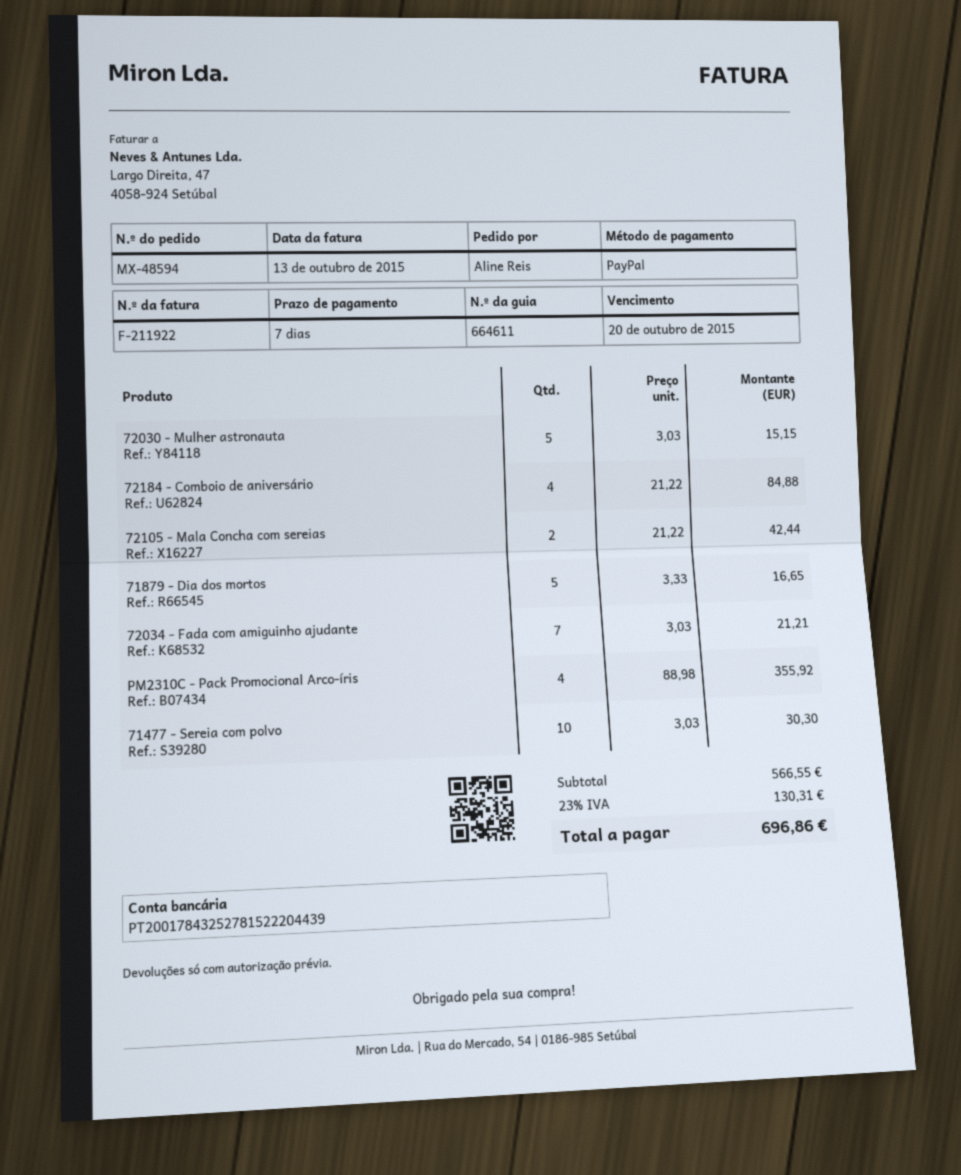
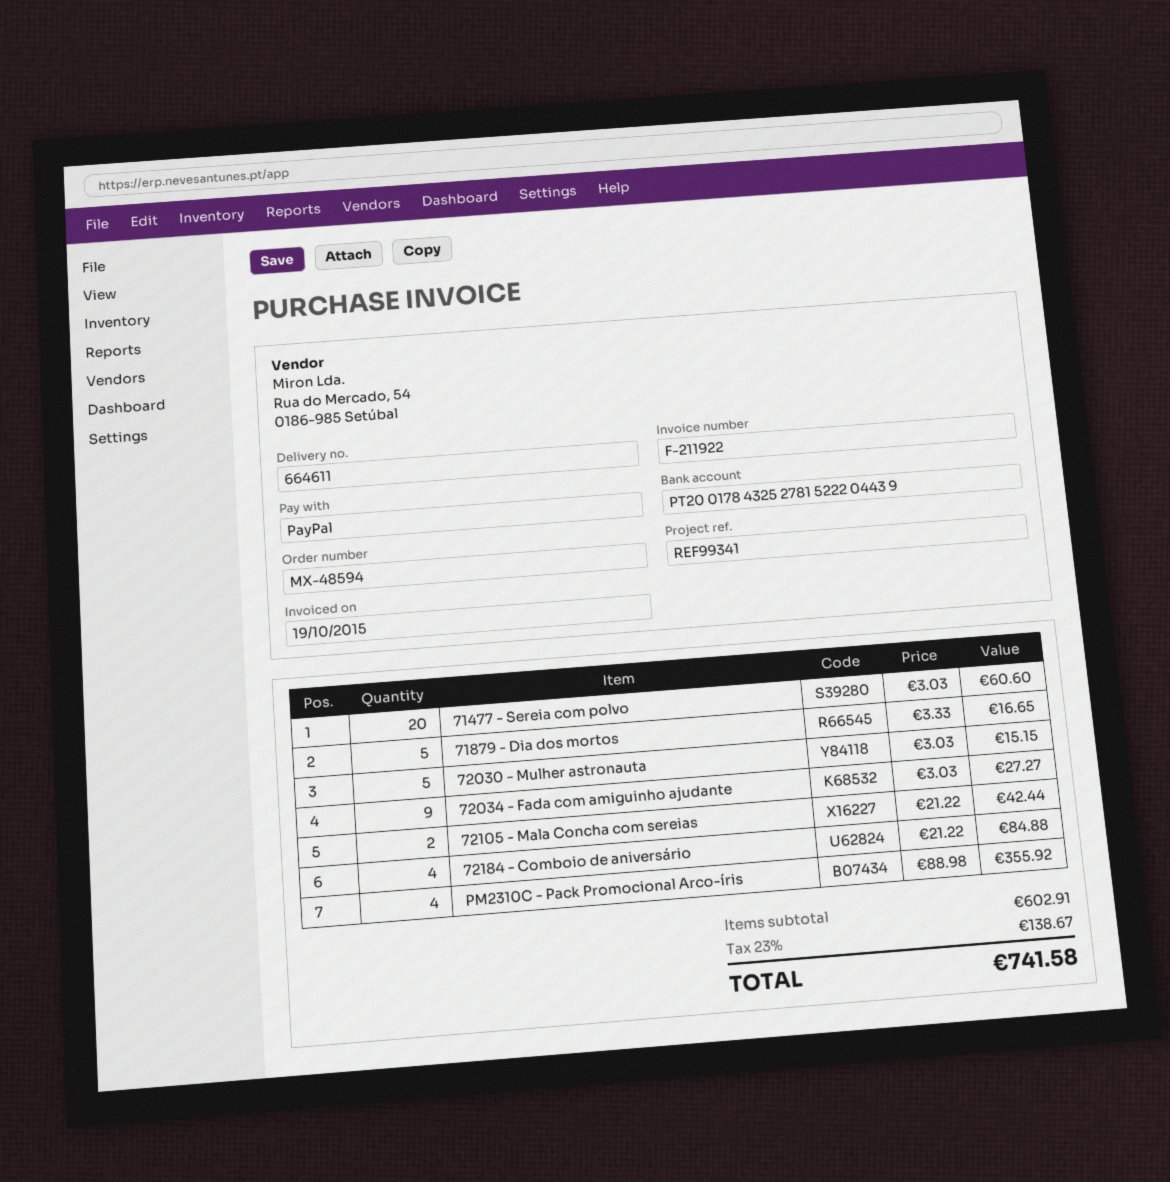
invoice date: 2015-10-13 -> 2015-10-19
72034 - Fada com amiguinho ajudante: 7 x 3.03 = 21.21 -> 9 x 3.03 = 27.27
71477 - Sereia com polvo: 10 x 3.03 = 30.30 -> 20 x 3.03 = 60.60
subtotal: 566.55 -> 602.91
tax: 23% = 130.31 -> 23% = 138.67
total: 696.86 -> 741.58

